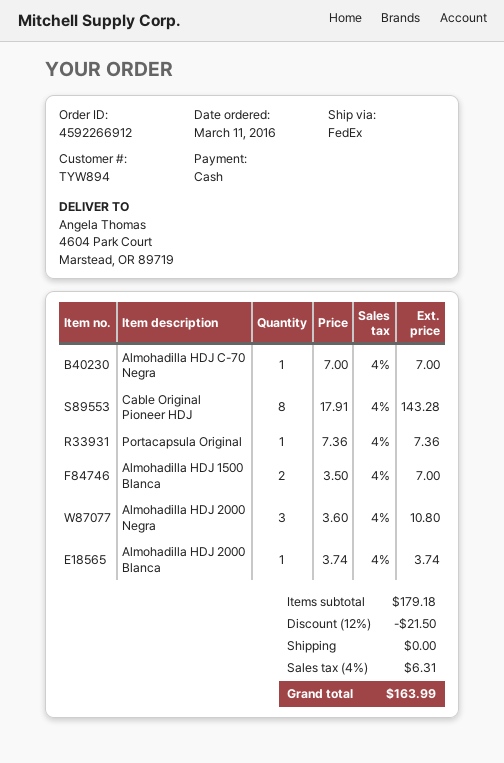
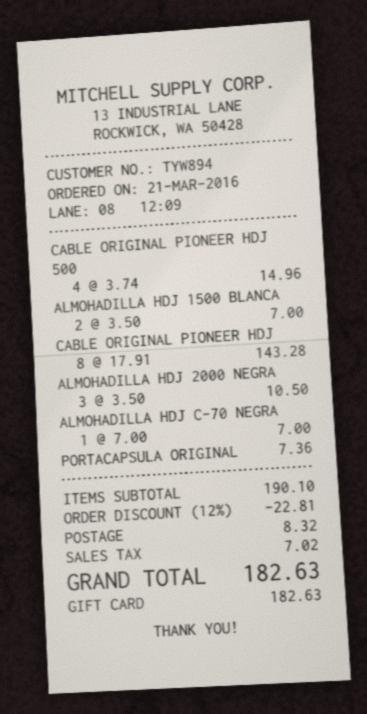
order date: 2016-03-11 -> 2016-03-21
payment method: cash -> gift card
Almohadilla HDJ 2000 Negra: 3 x 3.60 = 10.80 -> 3 x 3.50 = 10.50
Almohadilla HDJ 2000 Blanca: 1 x 3.74 = 3.74 -> none
CABLE ORIGINAL PIONEER HDJ 500: none -> 4 x 3.74 = 14.96
subtotal: 179.18 -> 190.10
discount: 12% = 21.50 -> 12% = 22.81
shipping: 0.00 -> 8.32
tax: 6.31 -> 7.02
total: 163.99 -> 182.63

